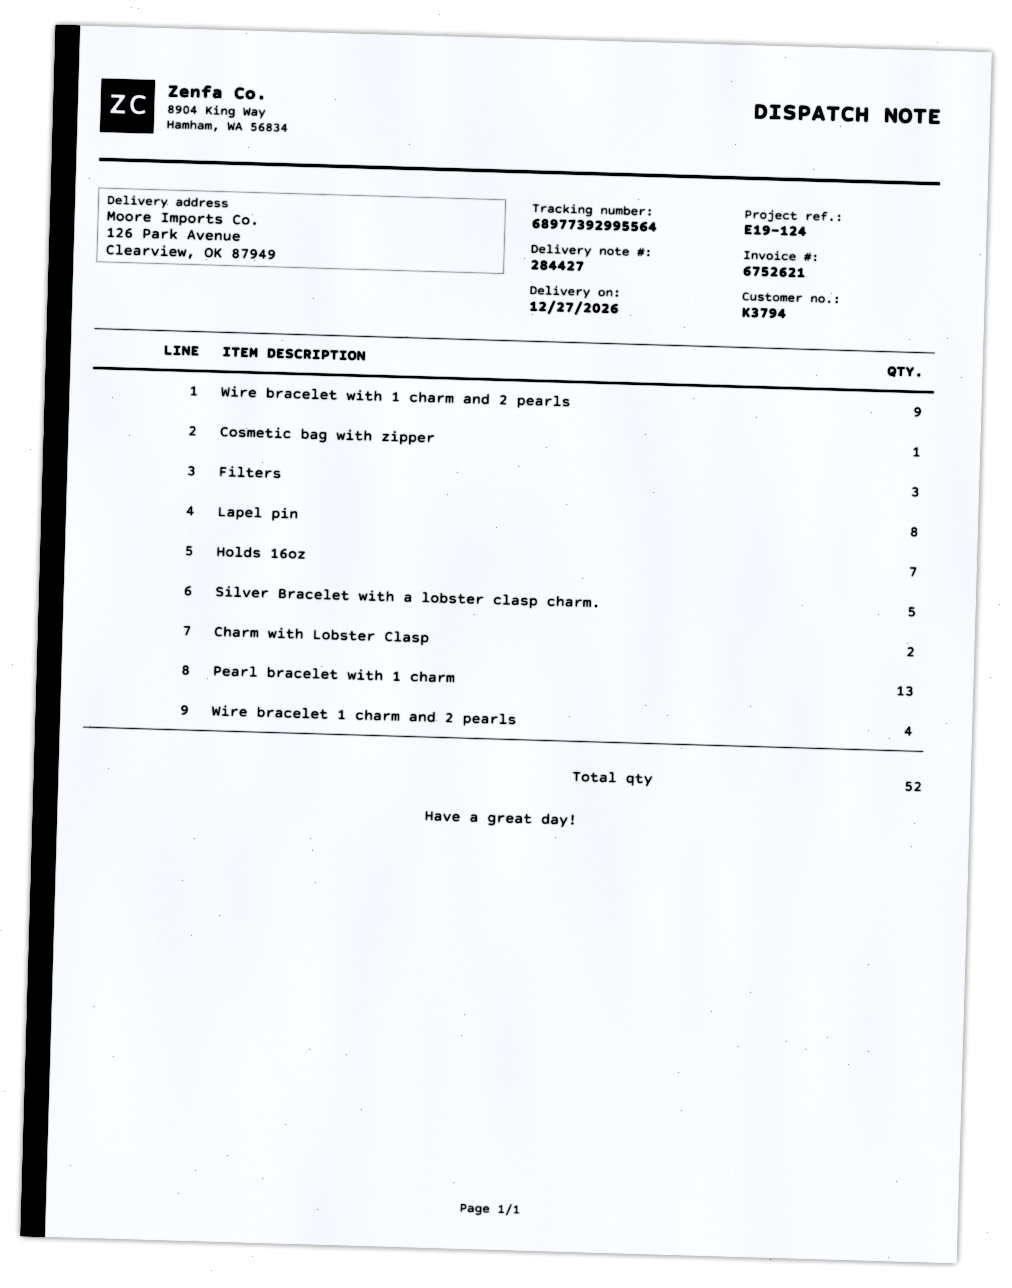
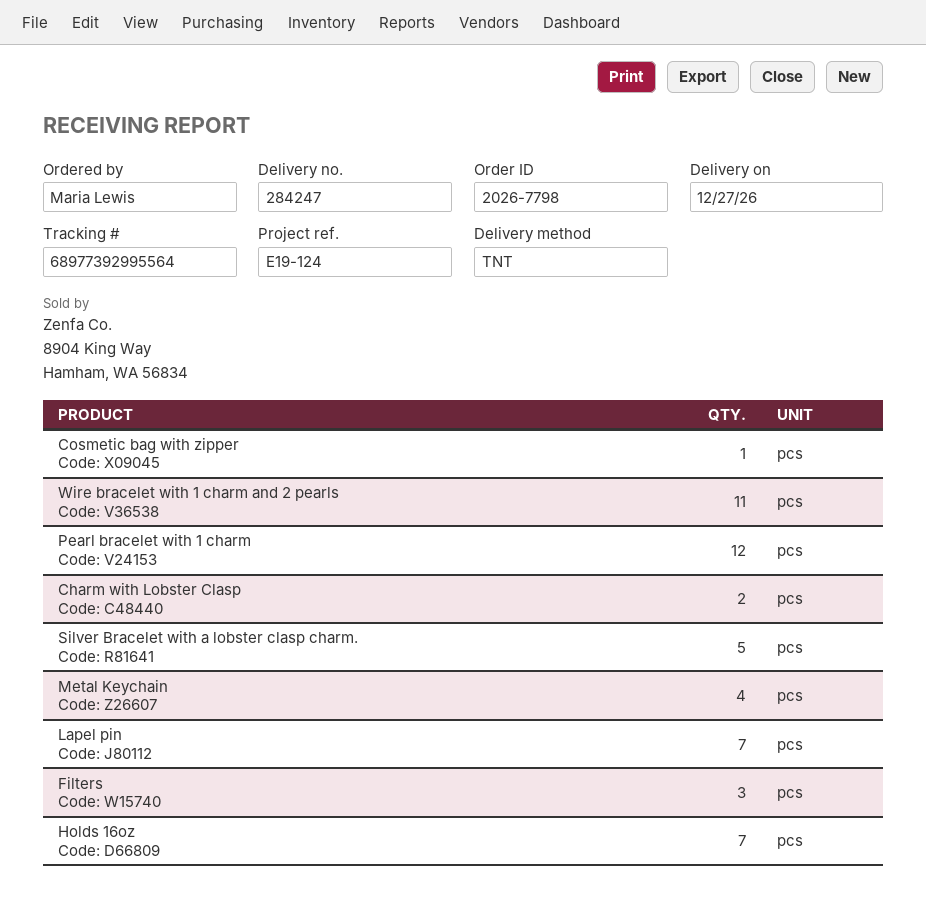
delivery note number: 284427 -> 284247
Wire bracelet with 1 charm and 2 pearls: 9 -> 11
Lapel pin: 8 -> 7
Pearl bracelet with 1 charm: 13 -> 12
Wire bracelet 1 charm and 2 pearls: 4 -> none
Metal Keychain: none -> 4

